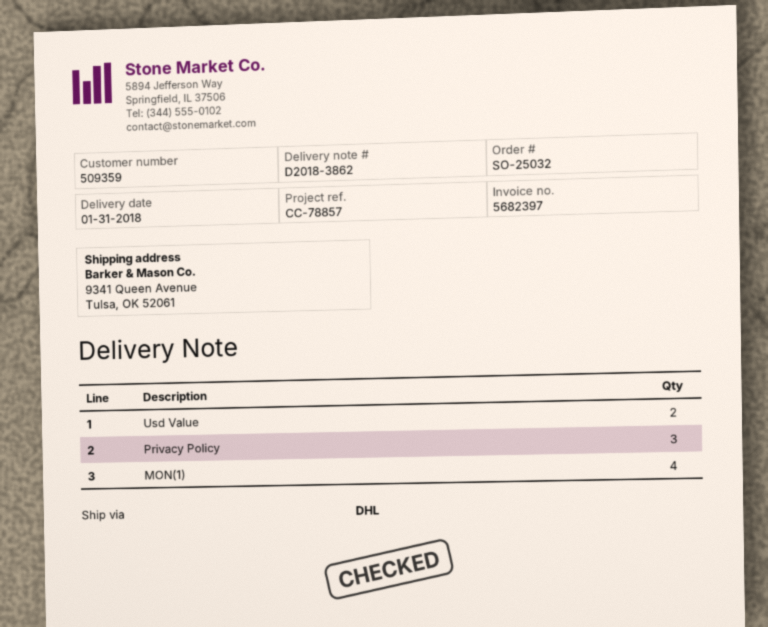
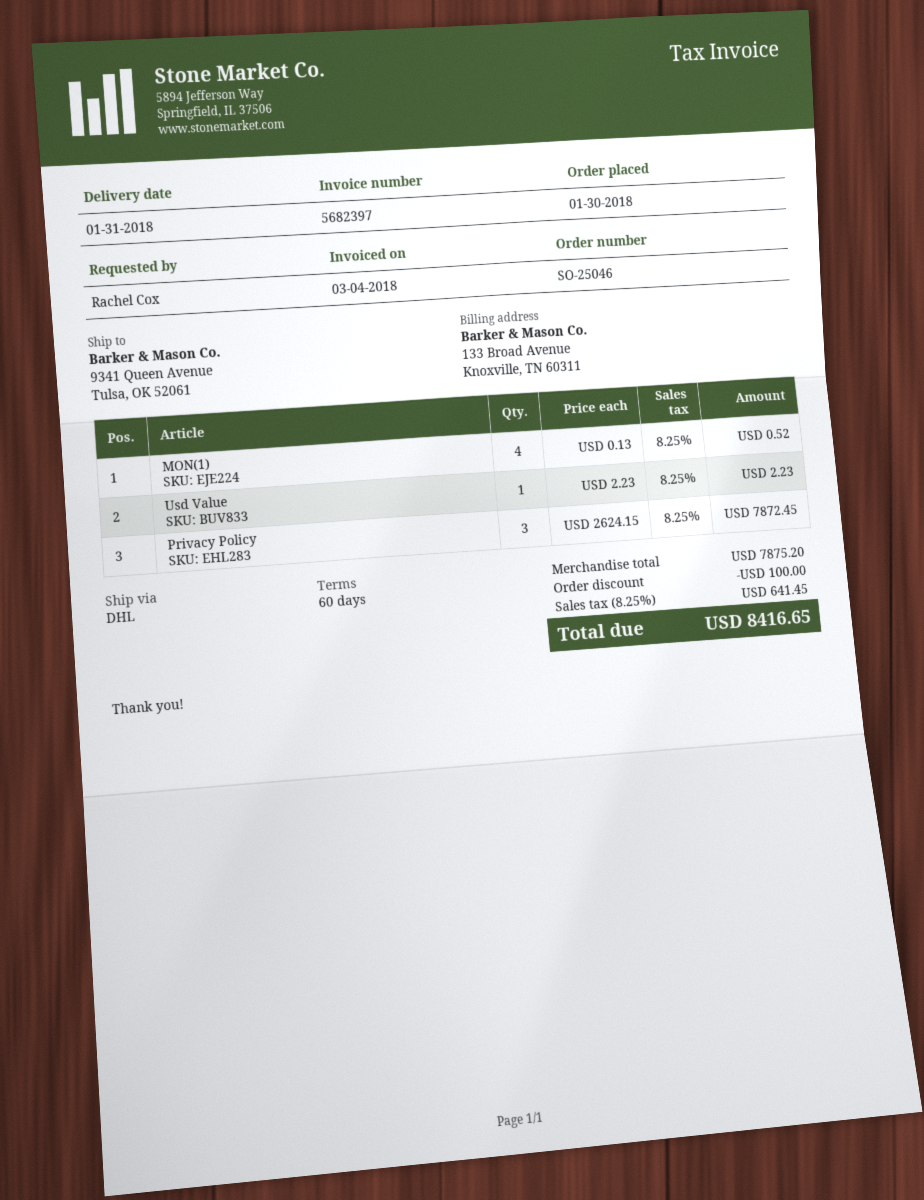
order number: SO-25032 -> SO-25046
Usd Value: 2 -> 1

